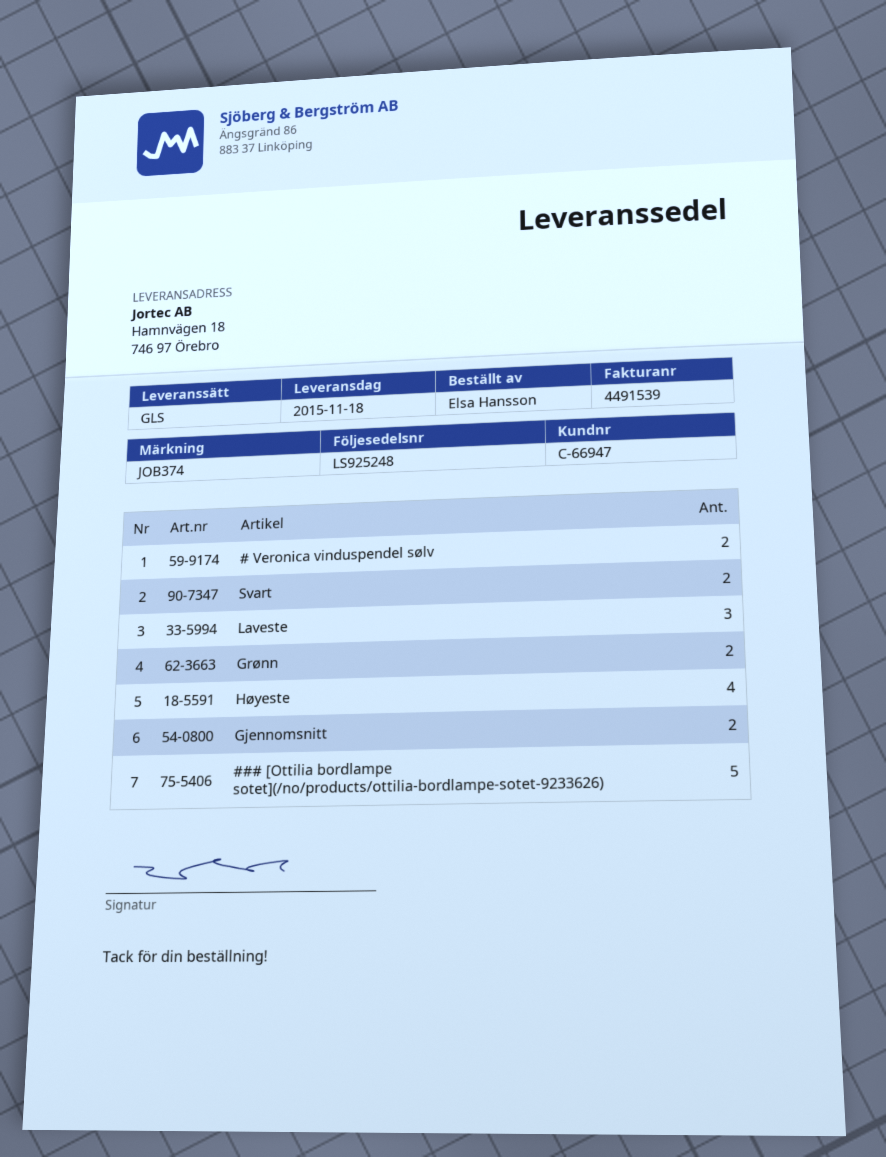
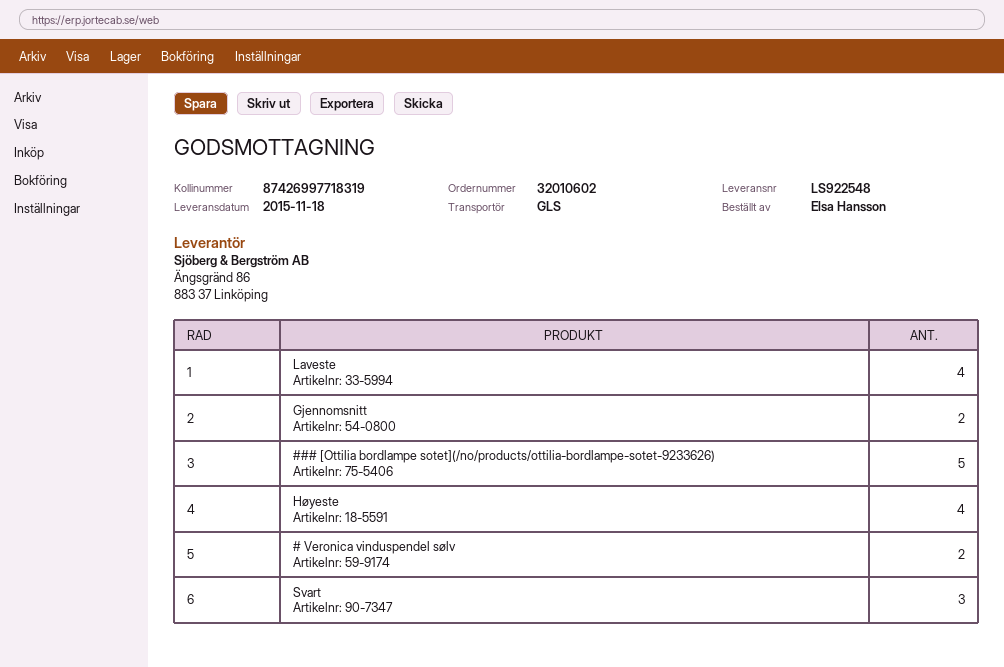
delivery note number: LS925248 -> LS922548
Svart: 2 -> 3
Laveste: 3 -> 4
Grønn: 2 -> none

